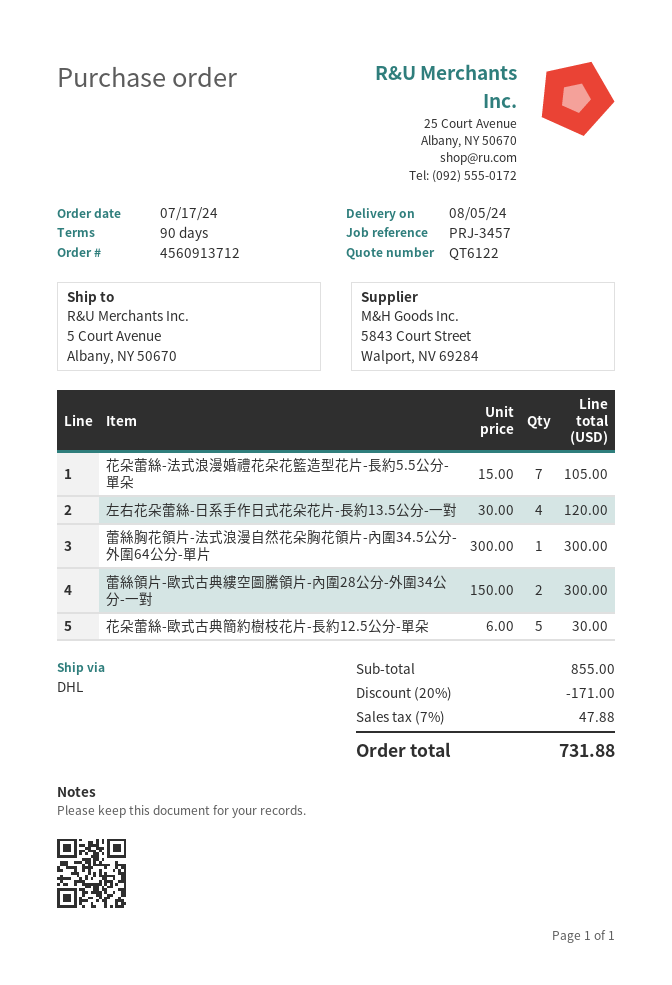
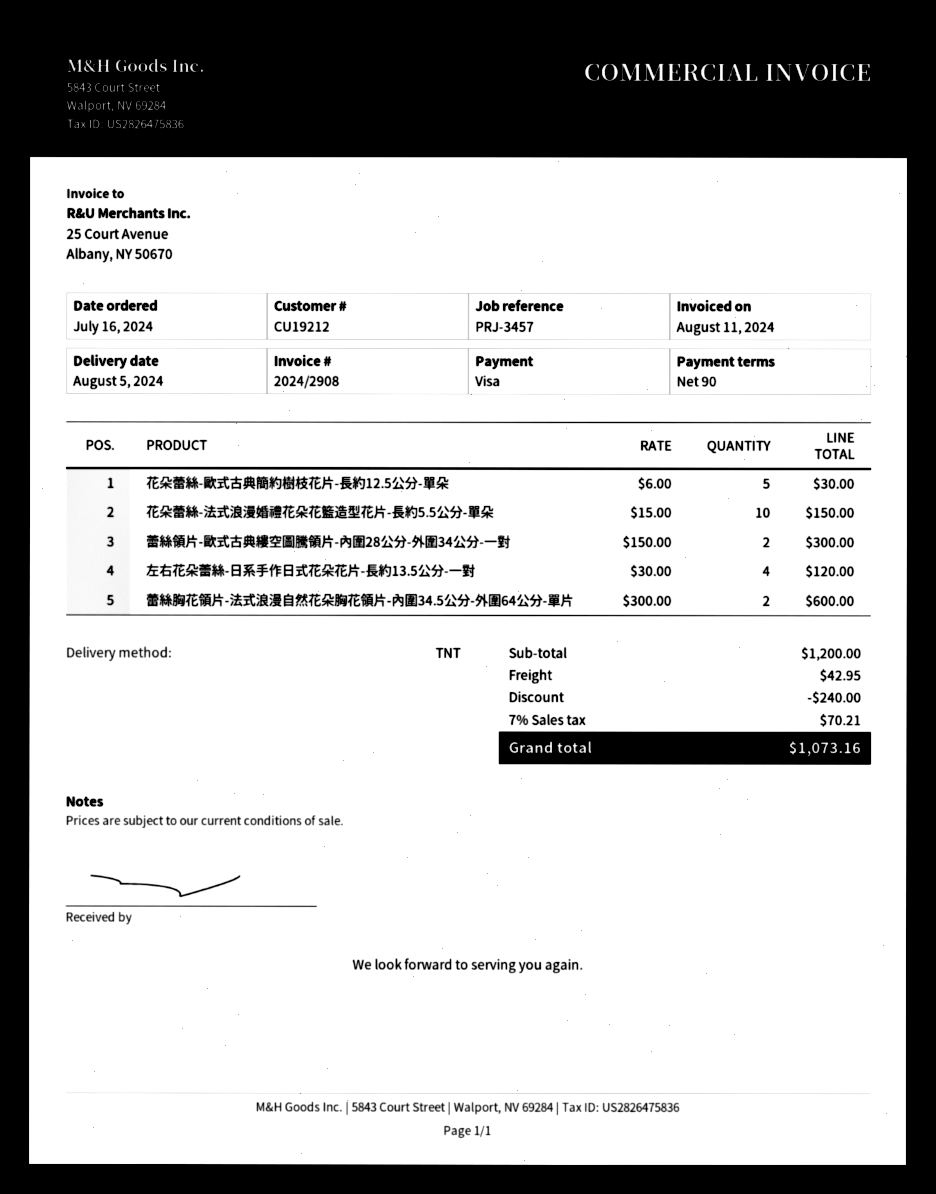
order date: 2024-07-17 -> 2024-07-16
shipping method: DHL -> TNT
花朵蕾絲-法式浪漫婚禮花朵花籃造型花片-長約5.5公分-單朵: 7 x 15.00 = 105.00 -> 10 x 15.00 = 150.00
蕾絲胸花領片-法式浪漫自然花朵胸花領片-內圍34.5公分-外圍64公分-單片: 1 x 300.00 = 300.00 -> 2 x 300.00 = 600.00
subtotal: 855.00 -> 1200.00
discount: 171.00 -> 240.00
shipping: none -> 42.95
tax: 7% = 47.88 -> 7% = 70.21
total: 731.88 -> 1073.16

